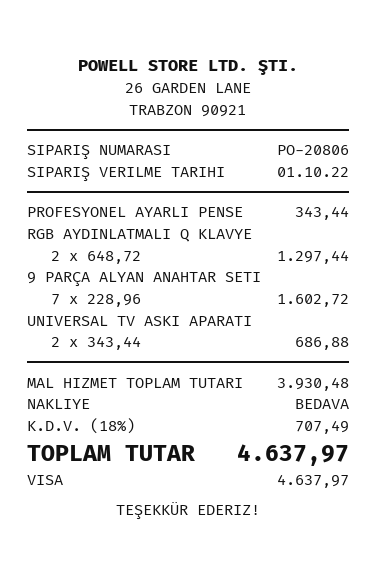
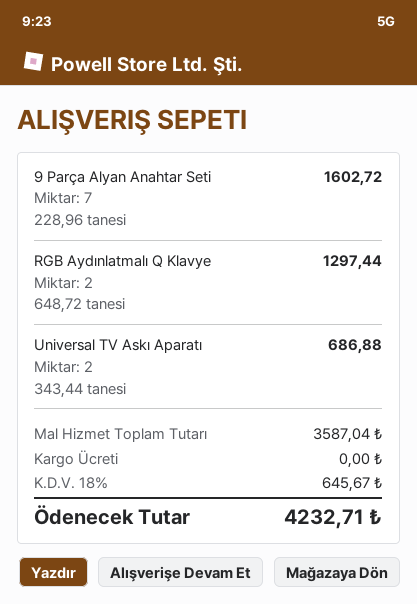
PROFESYONEL AYARLI PENSE: 1 x 343.44 = 343.44 -> none
subtotal: 3930.48 -> 3587.04
tax: 18% = 707.49 -> 18% = 645.67
total: 4637.97 -> 4232.71

